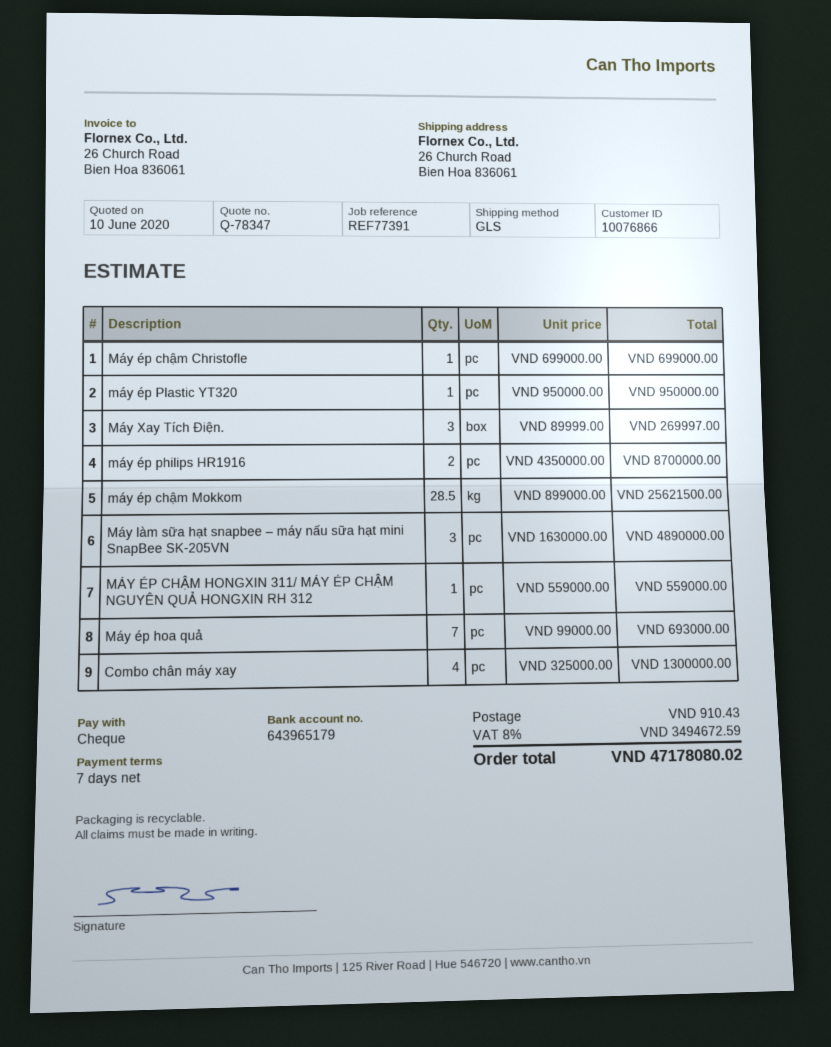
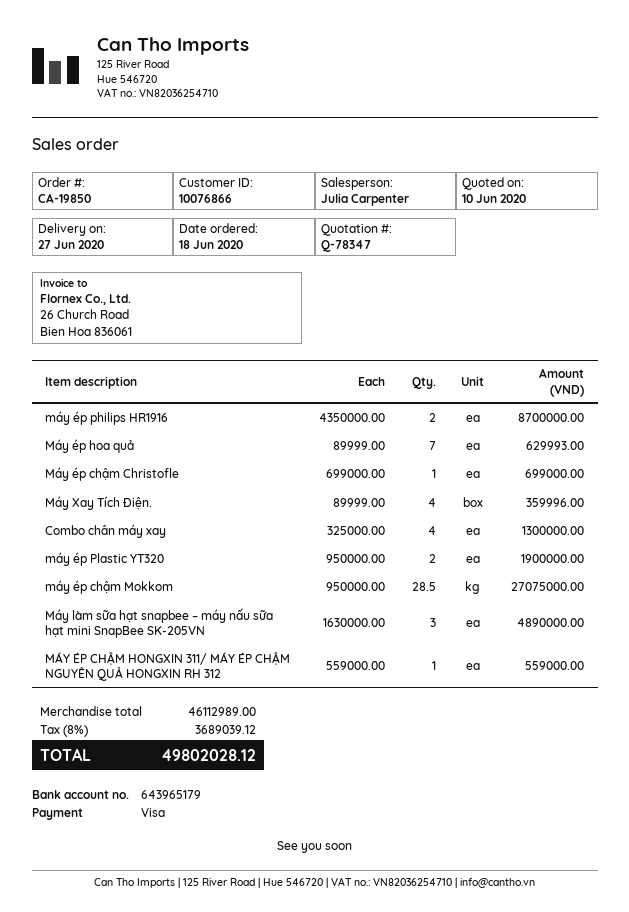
payment method: cheque -> Visa
máy ép Plastic YT320: 1 x 950000.00 = 950000.00 -> 2 x 950000.00 = 1900000.00
Máy Xay Tích Điện.: 3 x 89999.00 = 269997.00 -> 4 x 89999.00 = 359996.00
máy ép chậm Mokkom: 28.5 x 899000.00 = 25621500.00 -> 28.5 x 950000.00 = 27075000.00
Máy ép hoa quả: 7 x 99000.00 = 693000.00 -> 7 x 89999.00 = 629993.00
shipping: 910.43 -> none
tax: 8% = 3494672.59 -> 8% = 3689039.12
total: 47178080.02 -> 49802028.12

